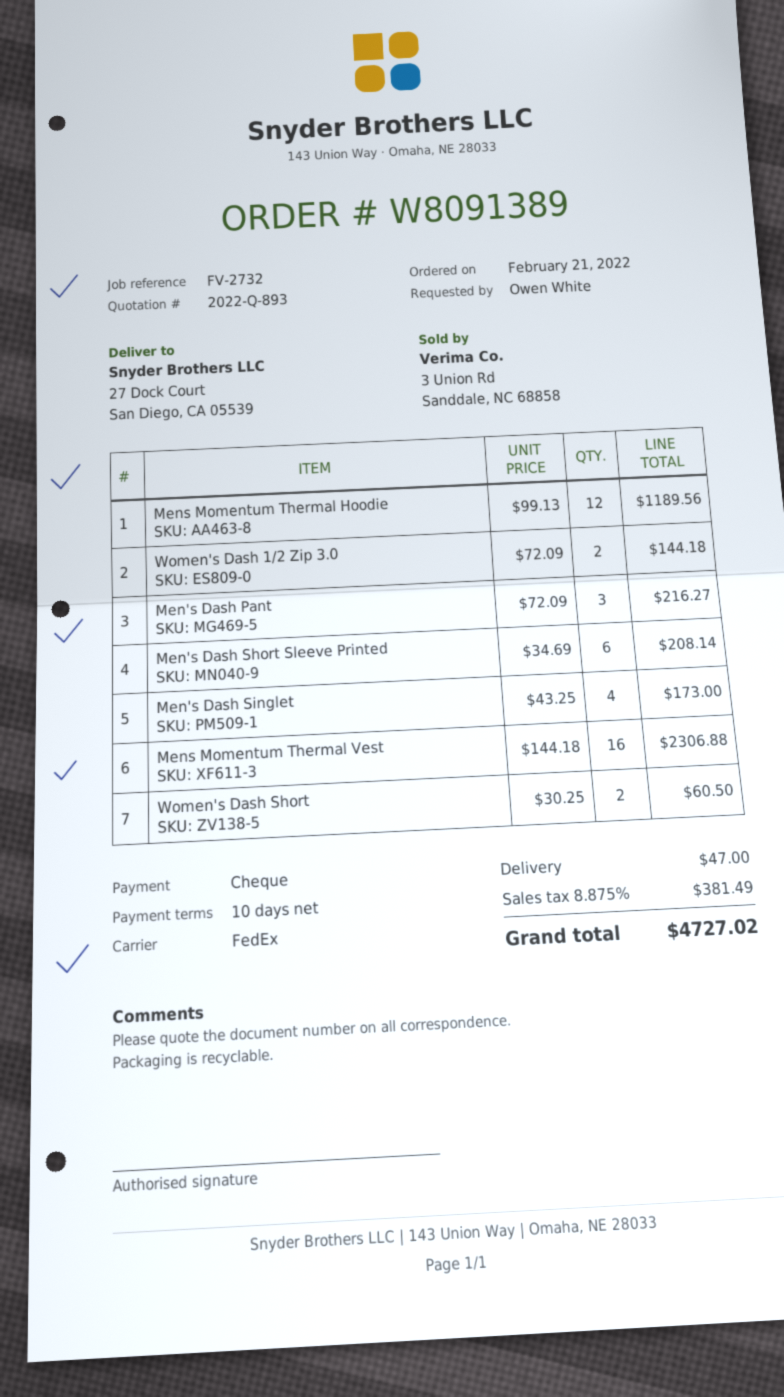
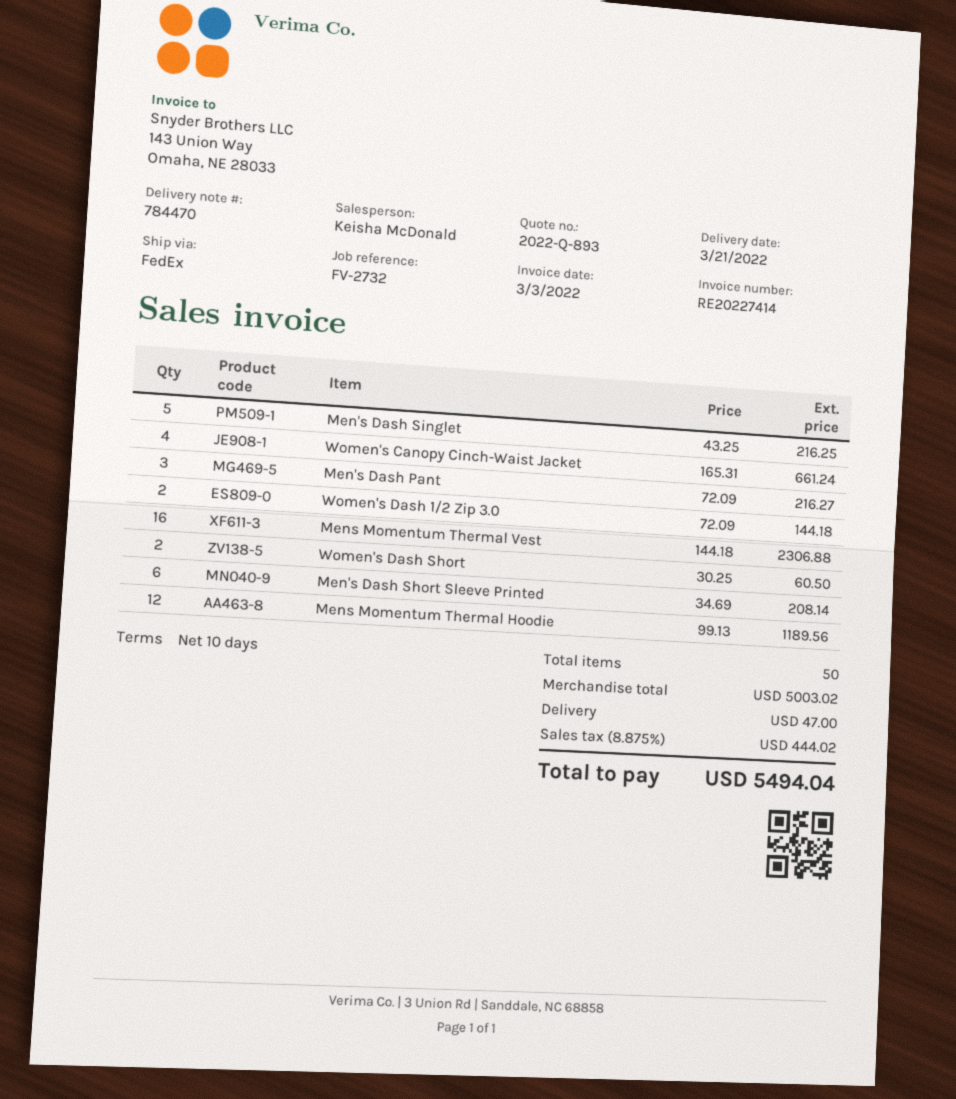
Men's Dash Singlet: 4 x 43.25 = 173.00 -> 5 x 43.25 = 216.25
Women's Canopy Cinch-Waist Jacket: none -> 4 x 165.31 = 661.24
tax: 8.875% = 381.49 -> 8.875% = 444.02
total: 4727.02 -> 5494.04

